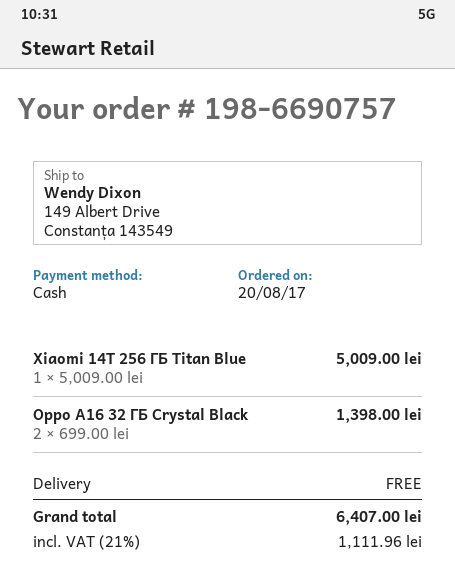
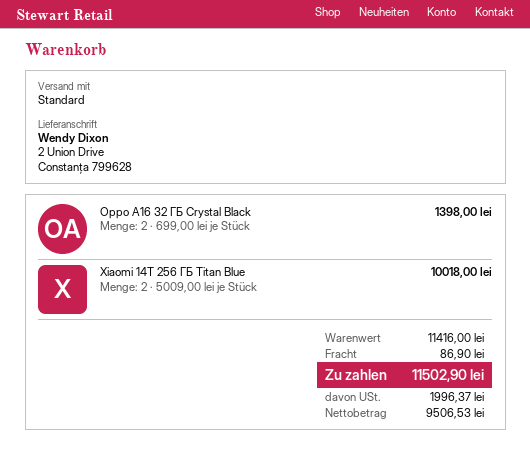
ship to: 149 Albert Drive, Constanța 143549 -> 2 Union Drive, Constanța 799628
Xiaomi 14T 256 ГБ Titan Blue: 1 x 5009.00 = 5009.00 -> 2 x 5009.00 = 10018.00
shipping: 0.00 -> 86.90
tax: 1111.96 -> 1996.37
total: 6407.00 -> 11502.90

